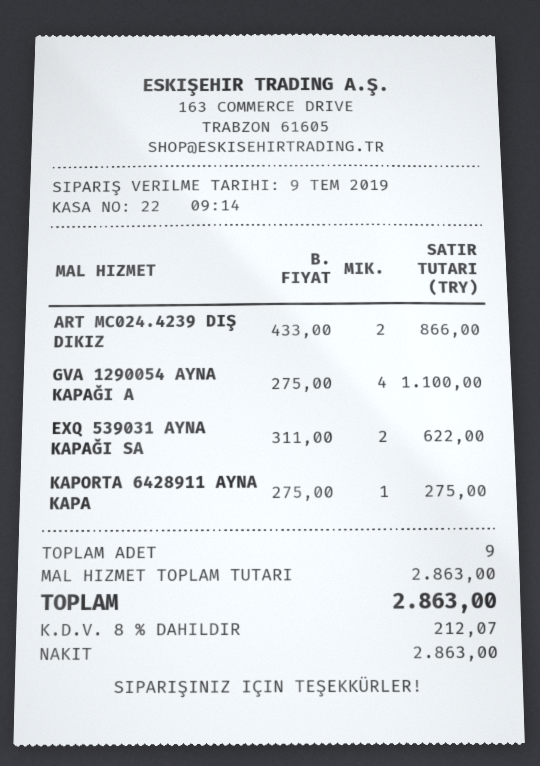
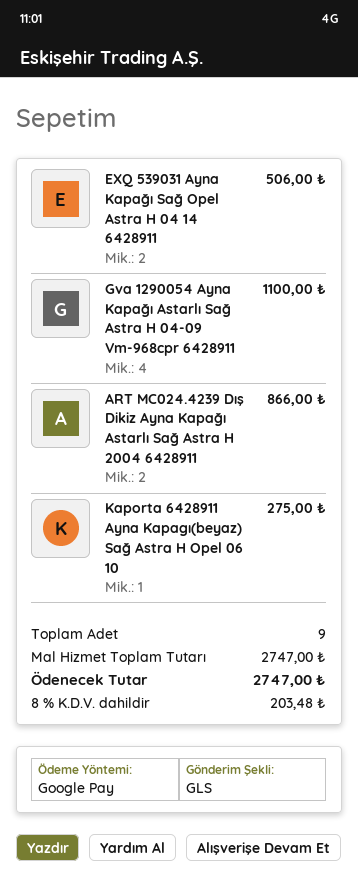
payment method: cash -> Google Pay
EXQ 539031 AYNA KAPAĞI SA: 2 for 622.00 -> 2 for 506.00
subtotal: 2863.00 -> 2747.00
tax: 8% = 212.07 -> 8% = 203.48
total: 2863.00 -> 2747.00

